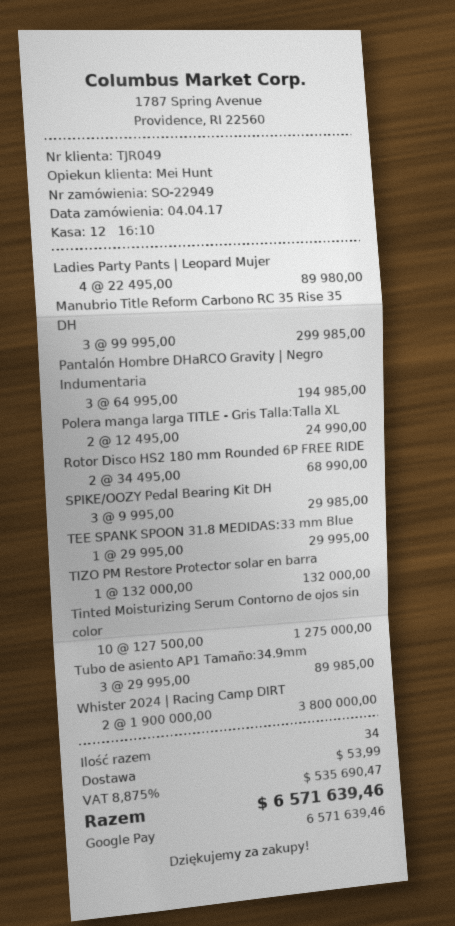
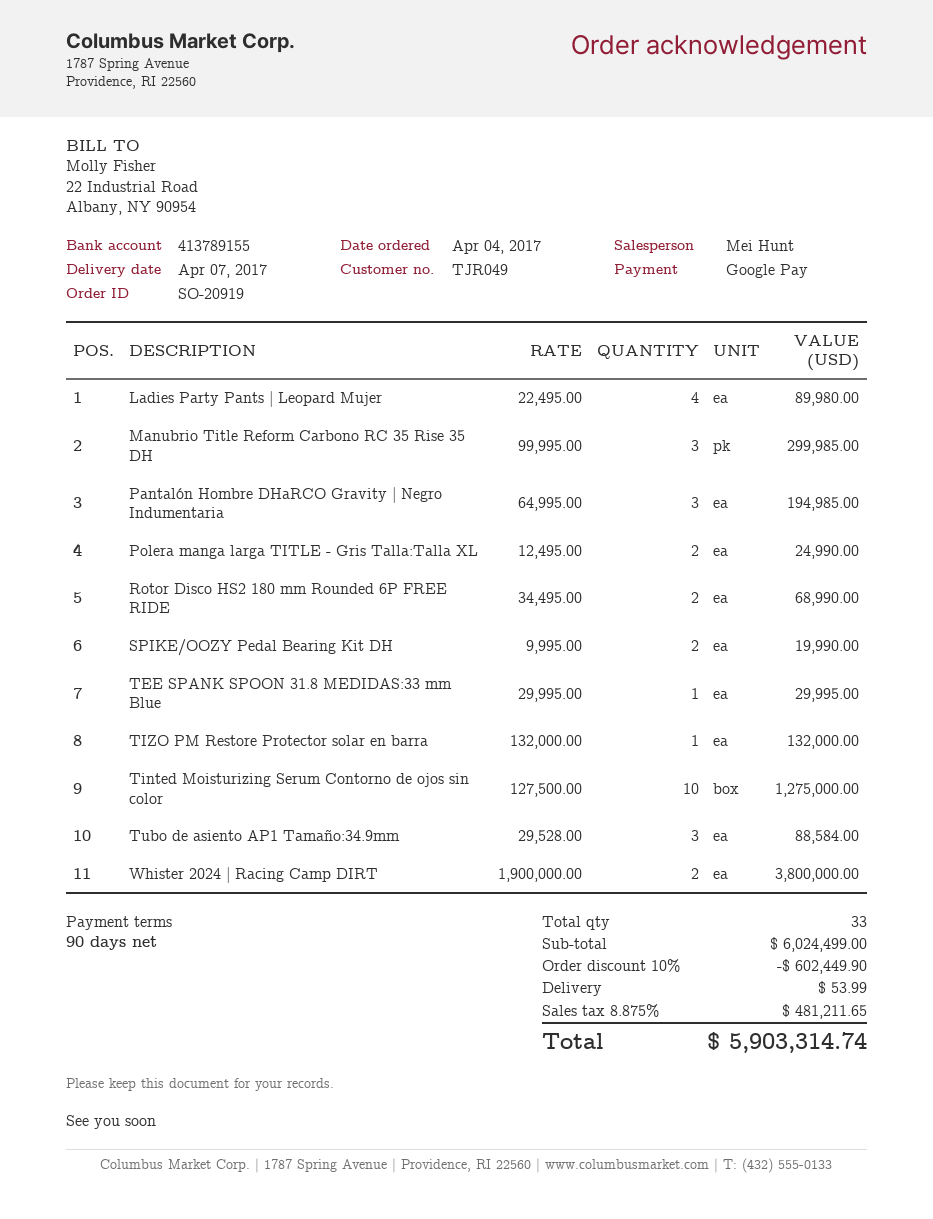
order number: SO-22949 -> SO-20919
SPIKE/OOZY Pedal Bearing Kit DH: 3 x 9995.00 = 29985.00 -> 2 x 9995.00 = 19990.00
Tubo de asiento AP1 Tamaño:34.9mm: 3 x 29995.00 = 89985.00 -> 3 x 29528.00 = 88584.00
total quantity: 34 -> 33
discount: none -> 10% = 602449.90
tax: 8.875% = 535690.47 -> 8.875% = 481211.65
total: 6571639.46 -> 5903314.74

